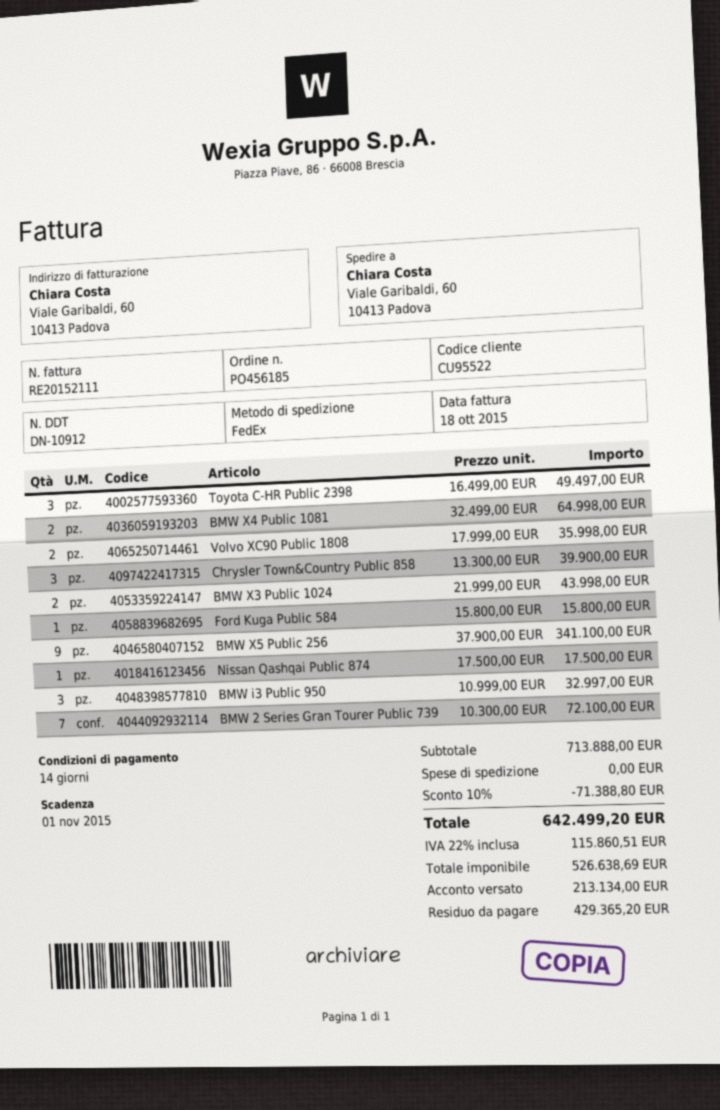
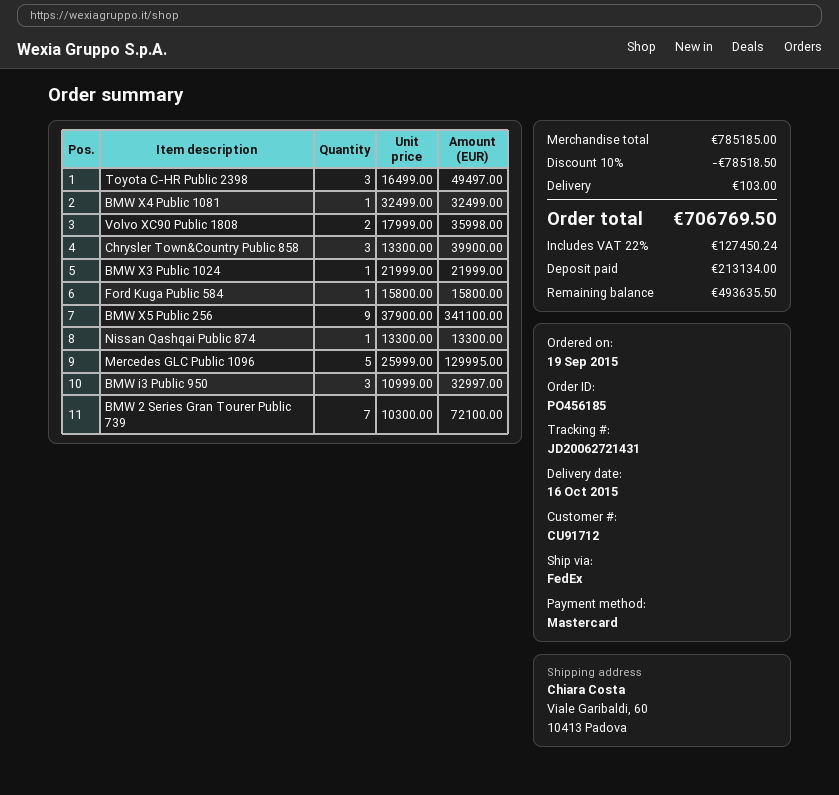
customer number: CU95522 -> CU91712
BMW X4 Public 1081: 2 x 32499.00 = 64998.00 -> 1 x 32499.00 = 32499.00
BMW X3 Public 1024: 2 x 21999.00 = 43998.00 -> 1 x 21999.00 = 21999.00
Nissan Qashqai Public 874: 1 x 17500.00 = 17500.00 -> 1 x 13300.00 = 13300.00
Mercedes GLC Public 1096: none -> 5 x 25999.00 = 129995.00
subtotal: 713888.00 -> 785185.00
discount: 10% = 71388.80 -> 10% = 78518.50
shipping: 0.00 -> 103.00
tax: 22% = 115860.51 -> 22% = 127450.24
total: 642499.20 -> 706769.50
balance: 429365.20 -> 493635.50

